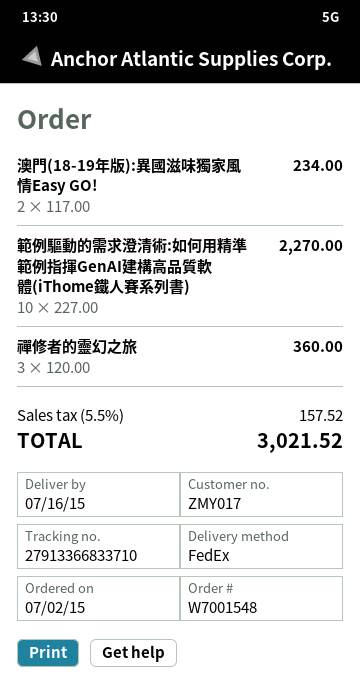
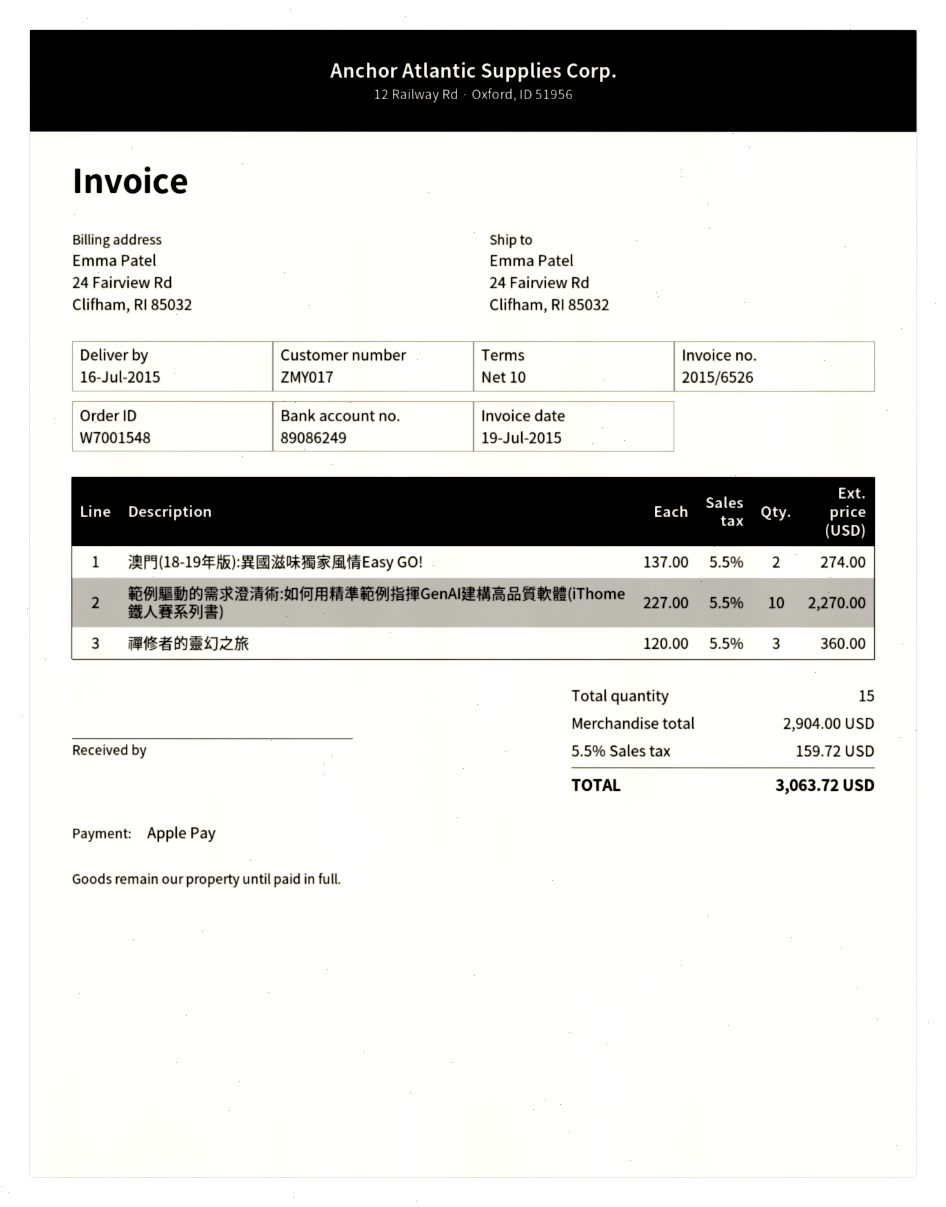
澳門(18-19年版):異國滋味獨家風情Easy GO!: 2 x 117.00 = 234.00 -> 2 x 137.00 = 274.00
tax: 5.5% = 157.52 -> 5.5% = 159.72
total: 3021.52 -> 3063.72

